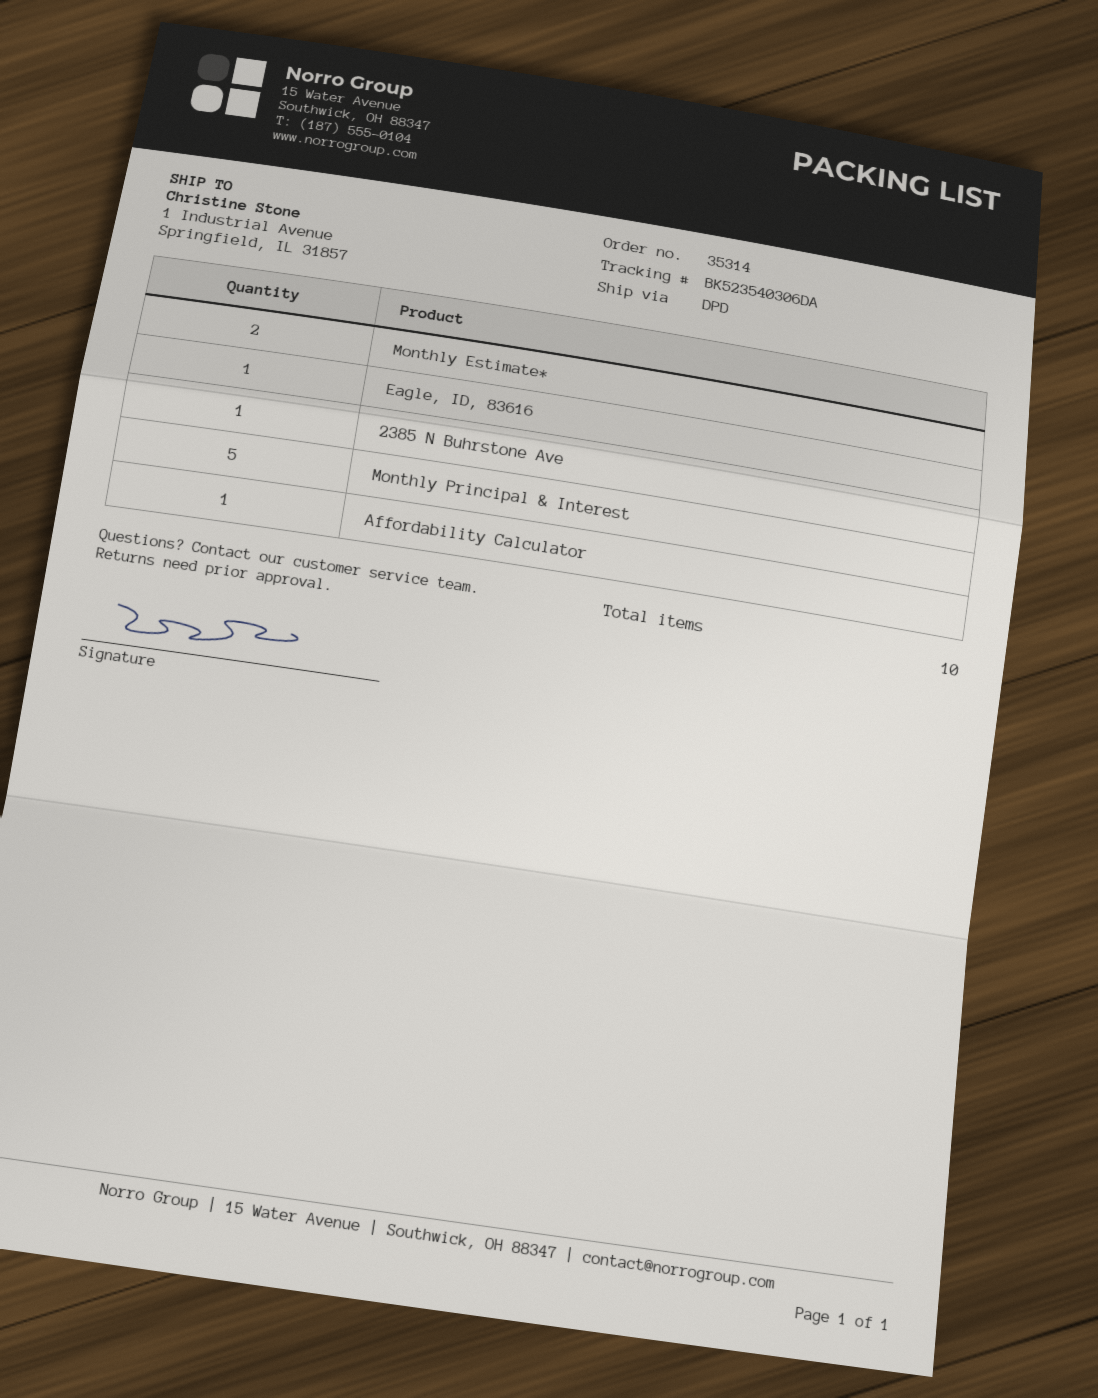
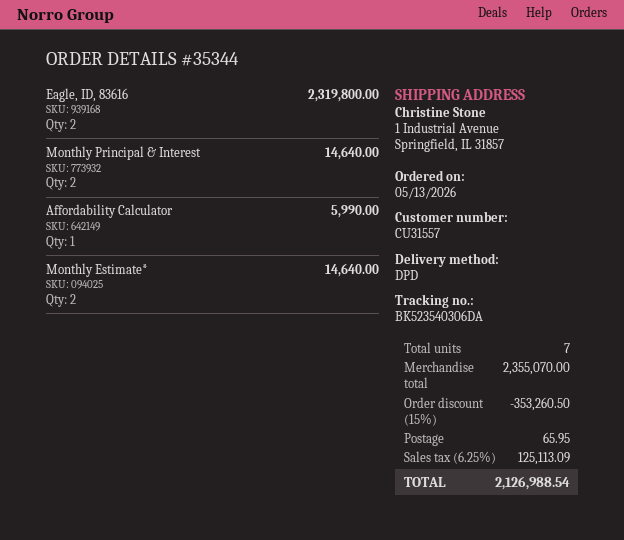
order number: 35314 -> 35344
Eagle, ID, 83616: 1 -> 2
2385 N Buhrstone Ave: 1 -> none
Monthly Principal & Interest: 5 -> 2
total quantity: 10 -> 7

